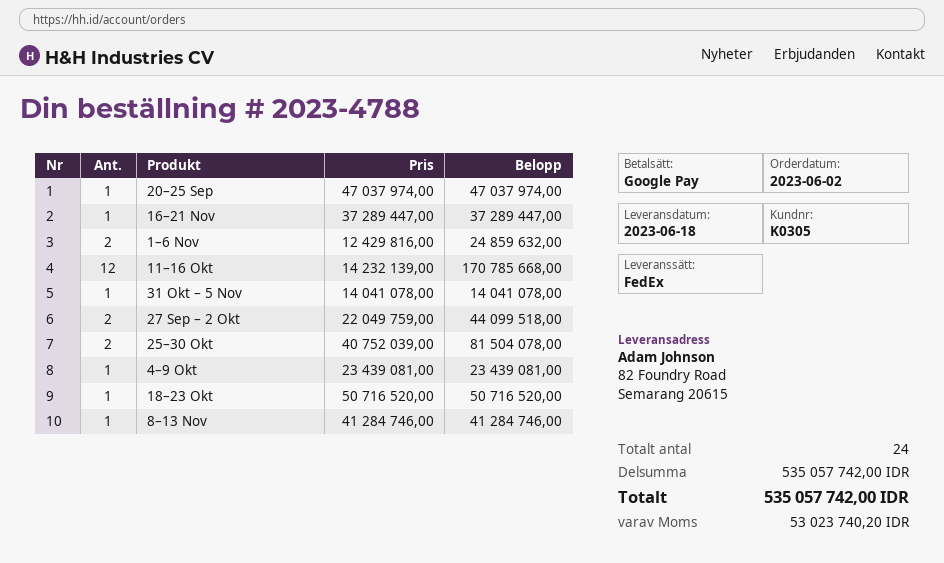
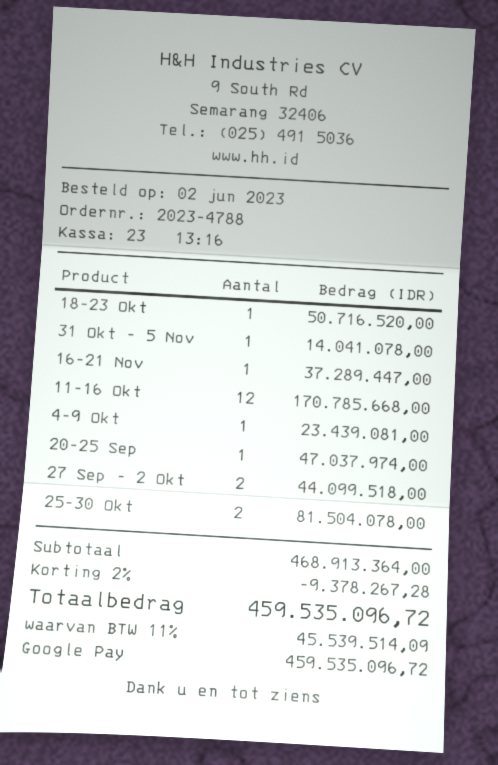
1–6 Nov: 2 for 24859632.00 -> none
8–13 Nov: 1 for 41284746.00 -> none
subtotal: 535057742.00 -> 468913364.00
discount: none -> 2% = 9378267.28
tax: 53023740.20 -> 45539514.09
total: 535057742.00 -> 459535096.72

